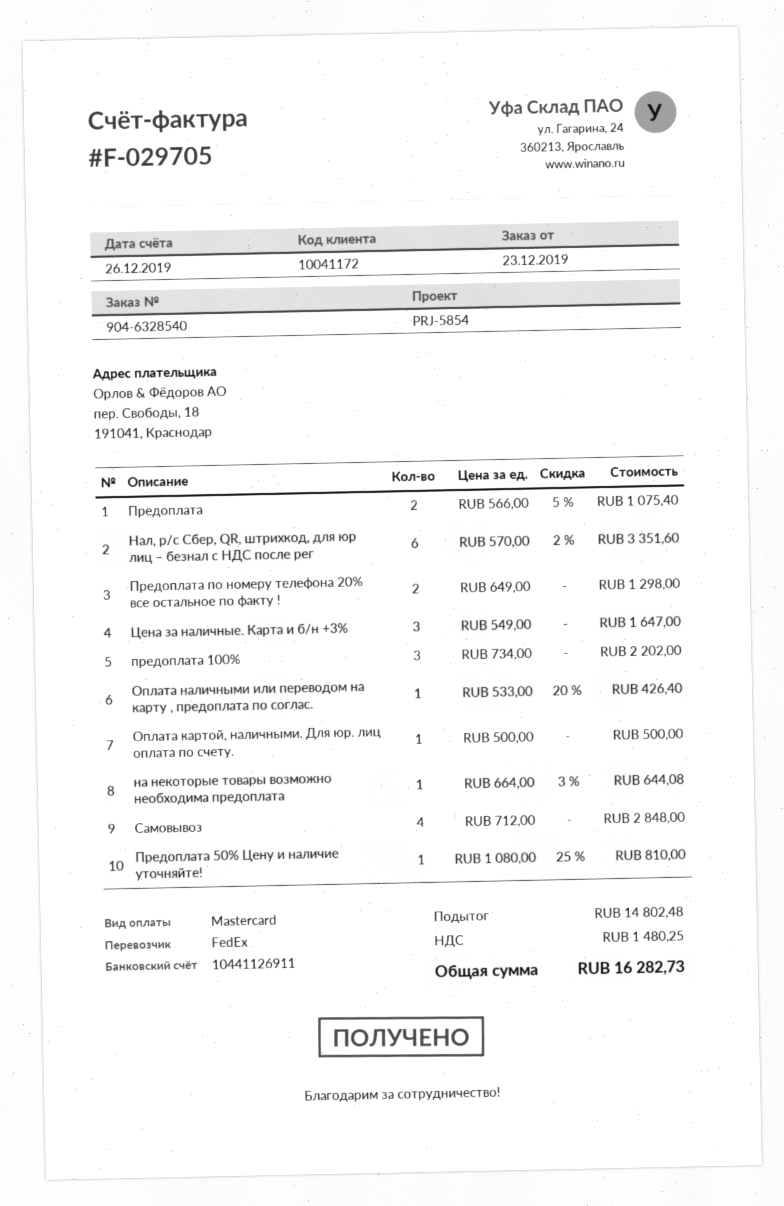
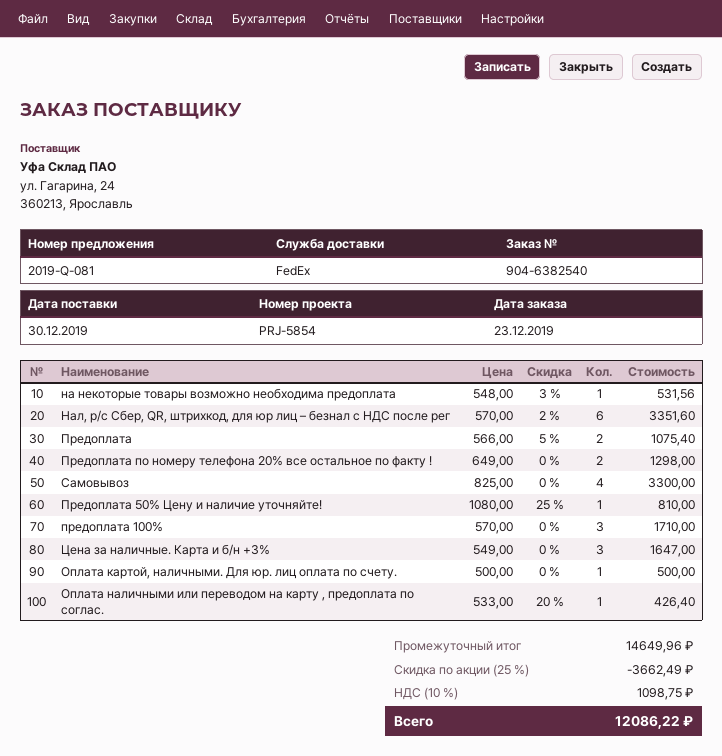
order number: 904-6328540 -> 904-6382540
предоплата 100%: 3 x 734.00 = 2202.00 -> 3 x 570.00 = 1710.00
на некоторые товары возможно необходима предоплата: 1 x 664.00 - 3% = 644.08 -> 1 x 548.00 - 3% = 531.56
Самовывоз: 4 x 712.00 = 2848.00 -> 4 x 825.00 = 3300.00
subtotal: 14802.48 -> 14649.96
discount: none -> 25% = 3662.49
tax: 1480.25 -> 1098.75
total: 16282.73 -> 12086.22

